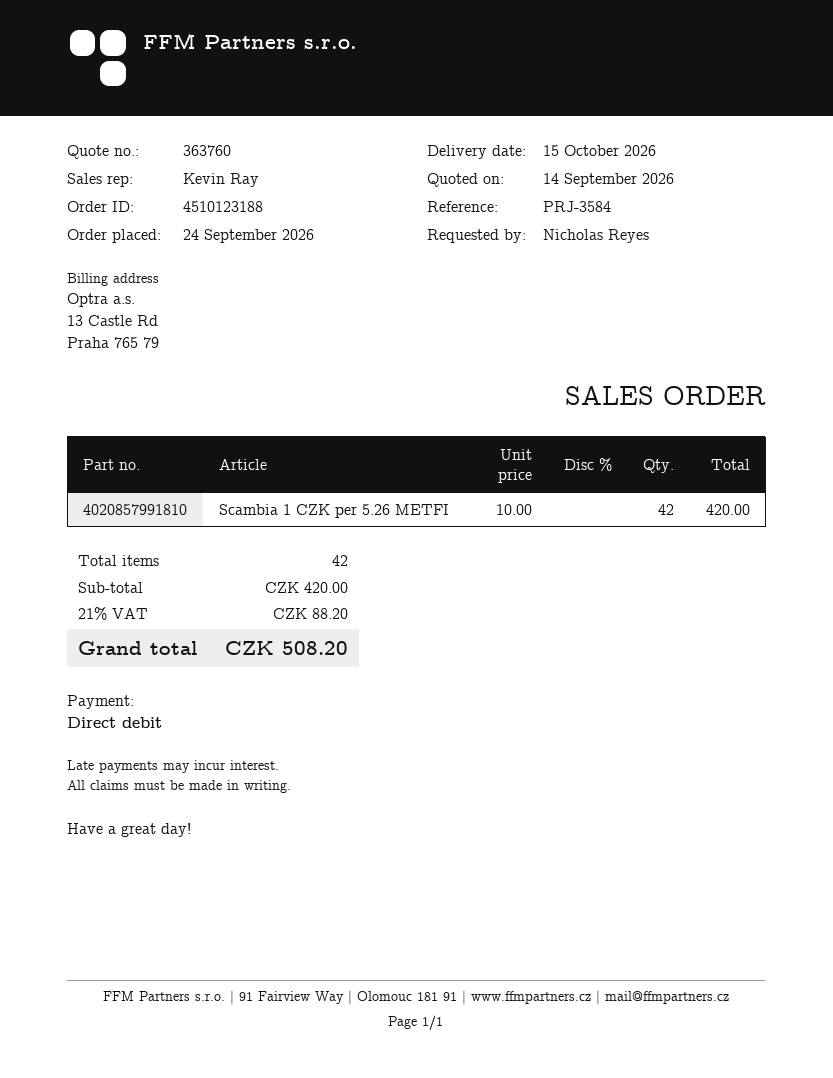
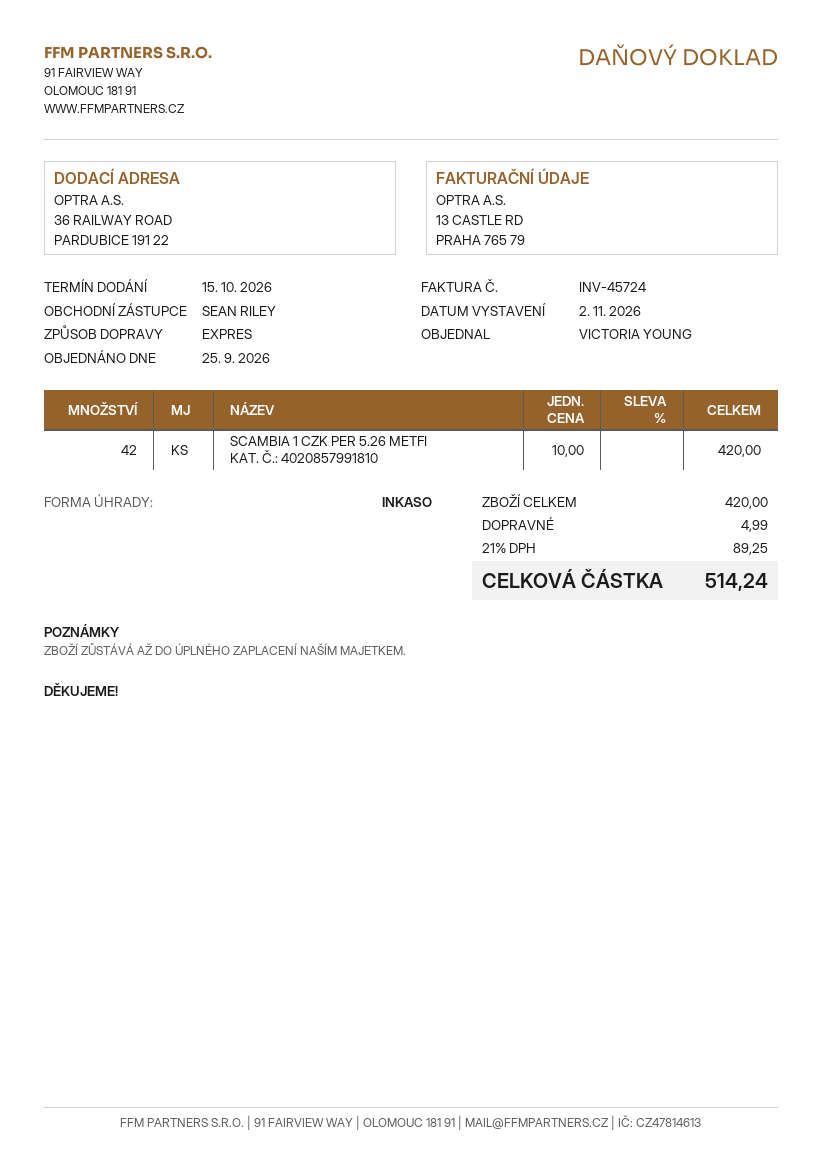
order date: 2026-09-24 -> 2026-09-25
ordered by: Nicholas Reyes -> VICTORIA YOUNG
sales rep: Kevin Ray -> SEAN RILEY
shipping: none -> 4.99
tax: 21% = 88.20 -> 21% = 89.25
total: 508.20 -> 514.24

